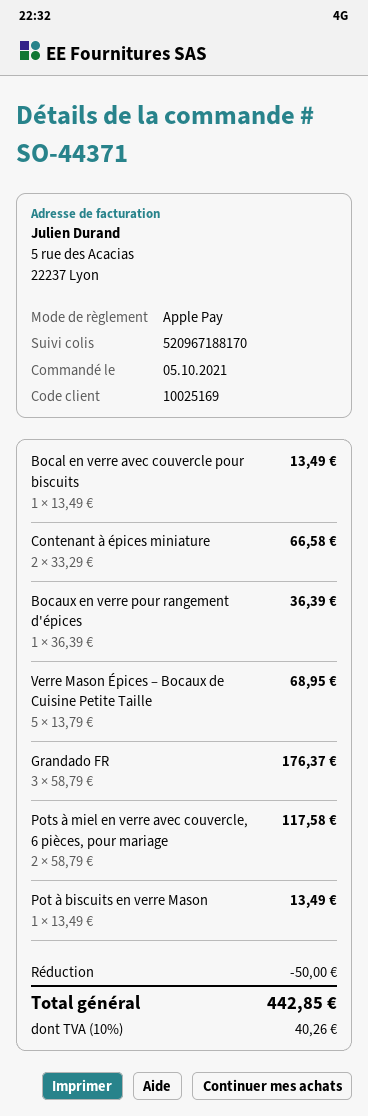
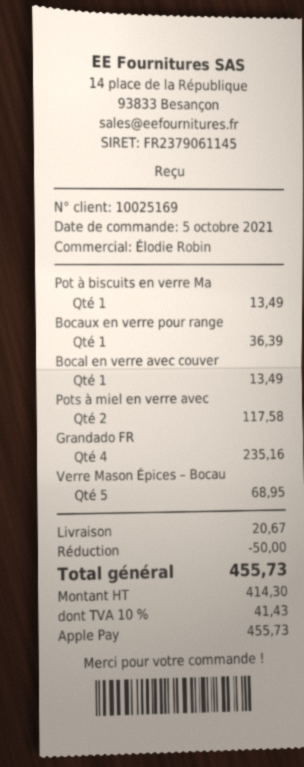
Contenant à épices miniature: 2 for 66.58 -> none
Grandado FR: 3 for 176.37 -> 4 for 235.16
shipping: none -> 20.67
tax: 10% = 40.26 -> 10% = 41.43
total: 442.85 -> 455.73

